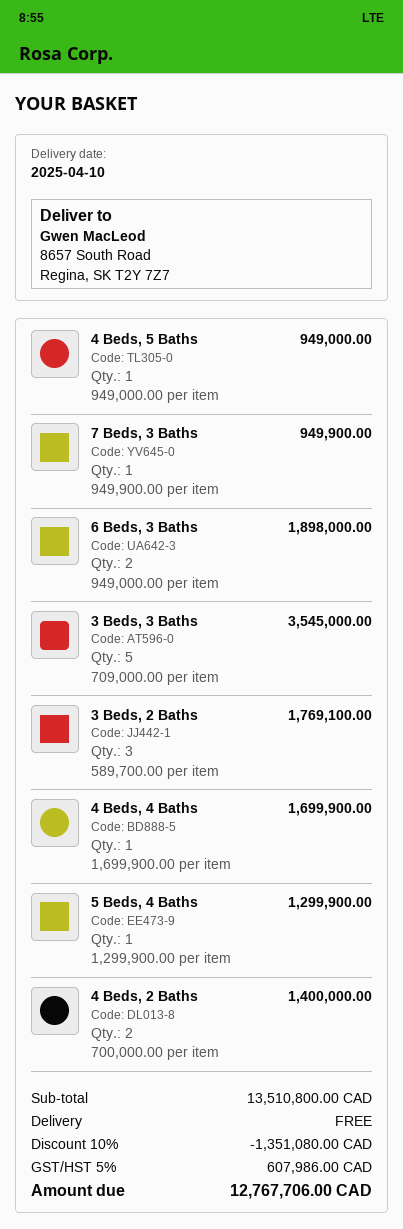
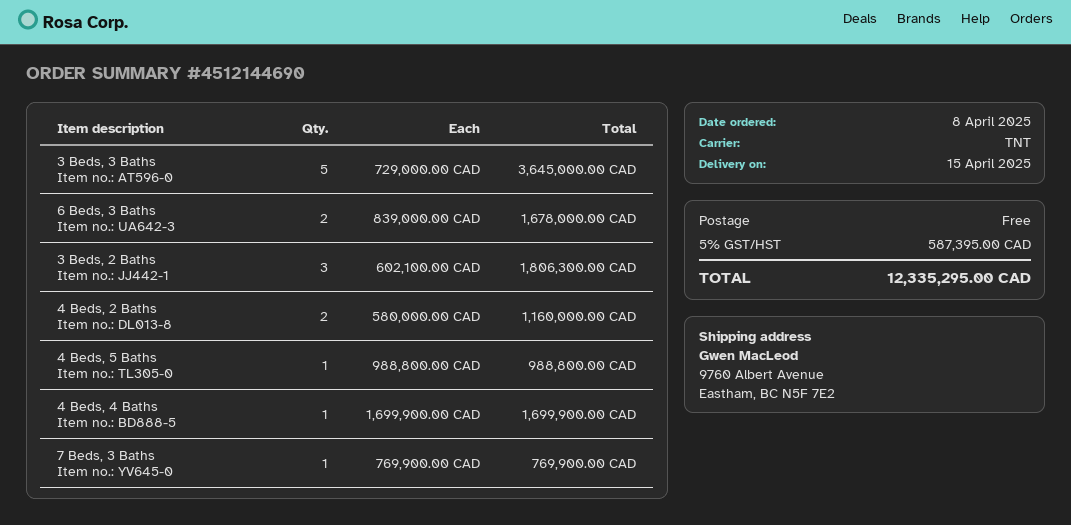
delivery date: 2025-04-10 -> 2025-04-15
ship to: 8657 South Road, Regina, SK T2Y 7Z7 -> 9760 Albert Avenue, Eastham, BC N5F 7E2
4 Beds, 5 Baths: 1 x 949000.00 = 949000.00 -> 1 x 988800.00 = 988800.00
7 Beds, 3 Baths: 1 x 949900.00 = 949900.00 -> 1 x 769900.00 = 769900.00
6 Beds, 3 Baths: 2 x 949000.00 = 1898000.00 -> 2 x 839000.00 = 1678000.00
3 Beds, 3 Baths: 5 x 709000.00 = 3545000.00 -> 5 x 729000.00 = 3645000.00
3 Beds, 2 Baths: 3 x 589700.00 = 1769100.00 -> 3 x 602100.00 = 1806300.00
5 Beds, 4 Baths: 1 x 1299900.00 = 1299900.00 -> none
4 Beds, 2 Baths: 2 x 700000.00 = 1400000.00 -> 2 x 580000.00 = 1160000.00
discount: 10% = 1351080.00 -> none
tax: 5% = 607986.00 -> 5% = 587395.00
total: 12767706.00 -> 12335295.00

